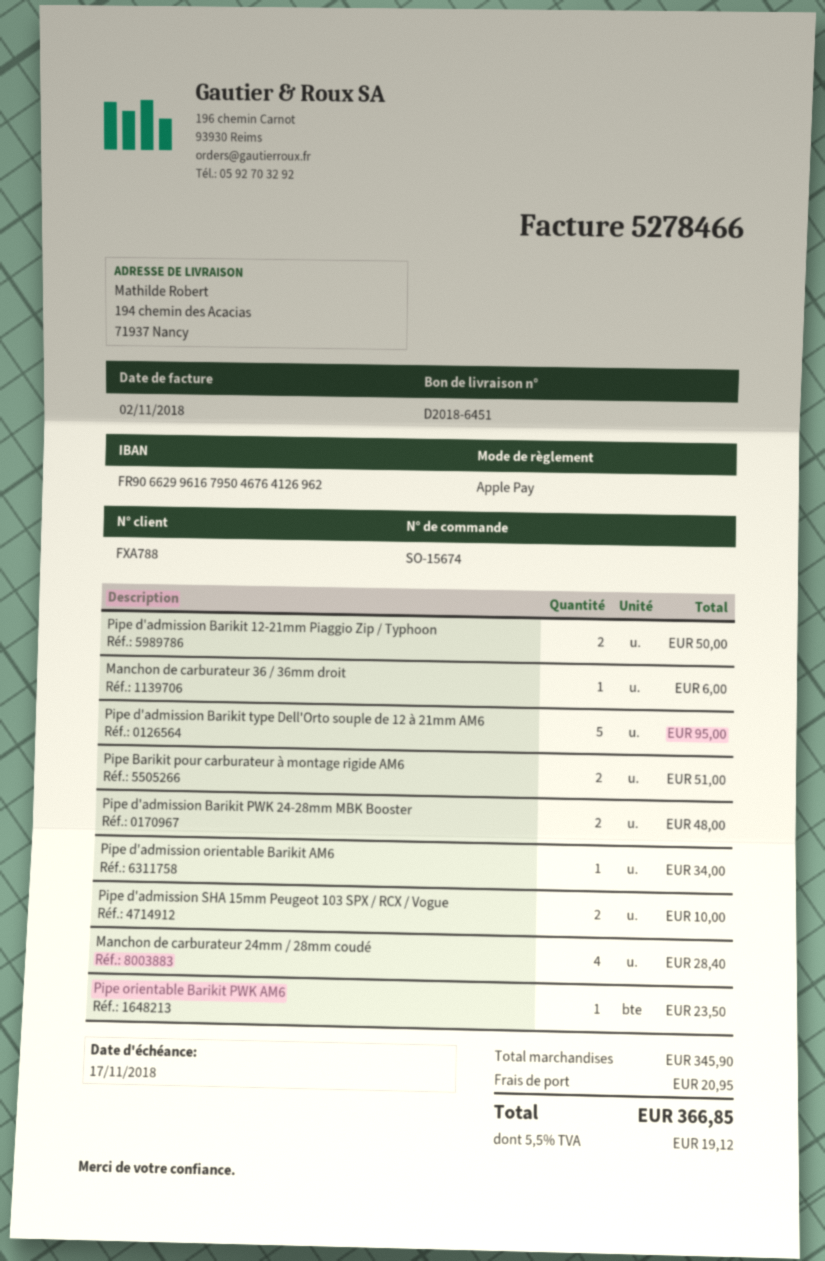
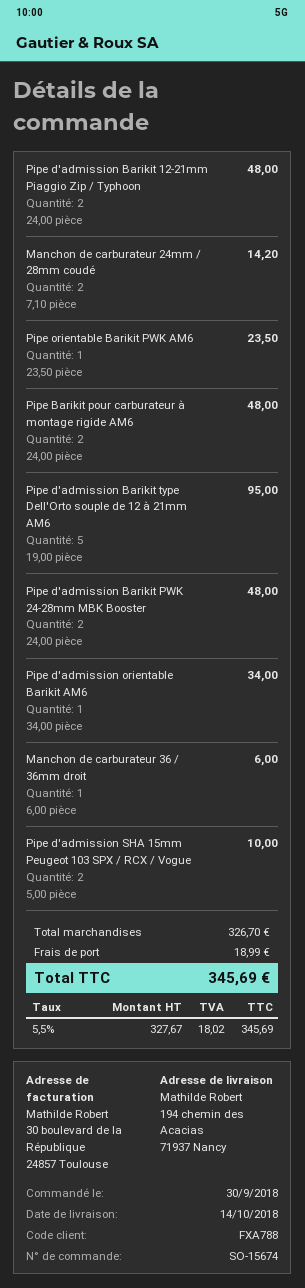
Pipe d'admission Barikit 12-21mm Piaggio Zip / Typhoon: 2 for 50.00 -> 2 for 48.00
Pipe Barikit pour carburateur à montage rigide AM6: 2 for 51.00 -> 2 for 48.00
Manchon de carburateur 24mm / 28mm coudé: 4 for 28.40 -> 2 for 14.20
subtotal: 345.90 -> 326.70
shipping: 20.95 -> 18.99
tax: 5.5% = 19.12 -> 5.5% = 18.02
total: 366.85 -> 345.69

